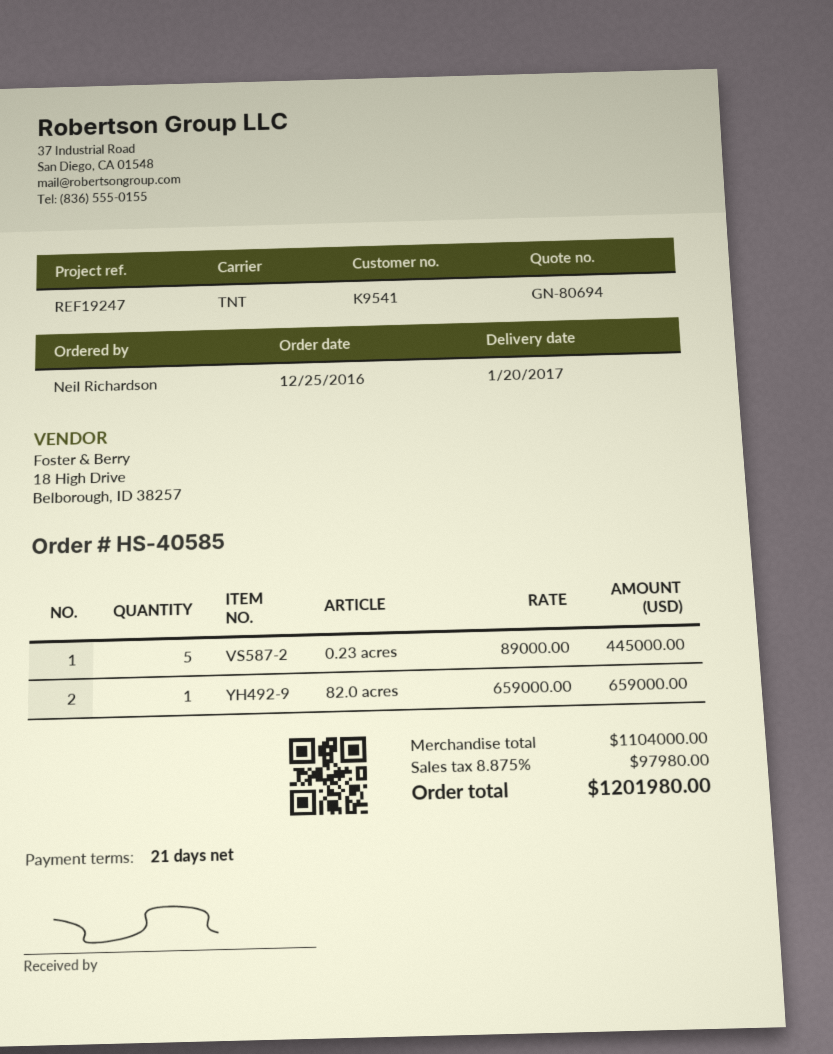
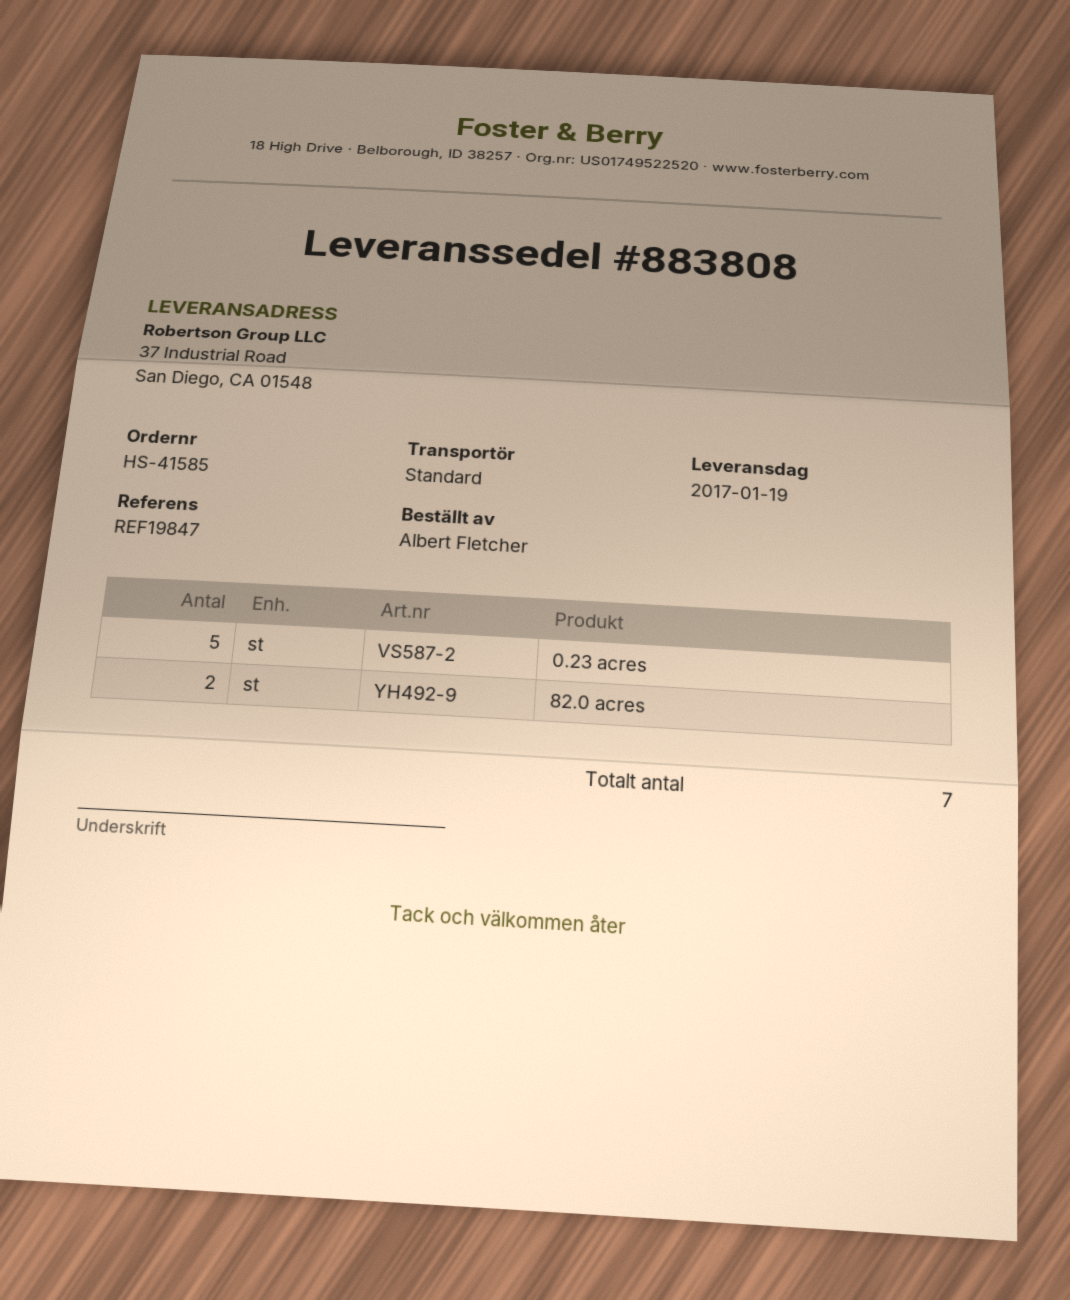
order number: HS-40585 -> HS-41585
delivery date: 2017-01-20 -> 2017-01-19
reference: REF19247 -> REF19847
ordered by: Neil Richardson -> Albert Fletcher
shipping method: TNT -> standard
82.0 acres: 1 -> 2

